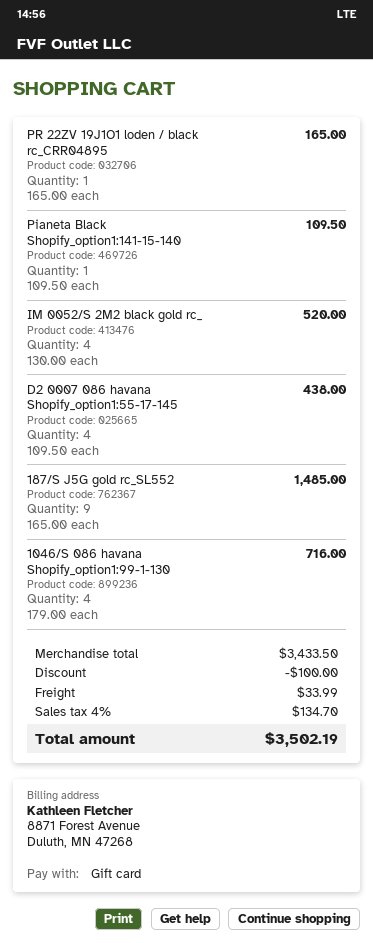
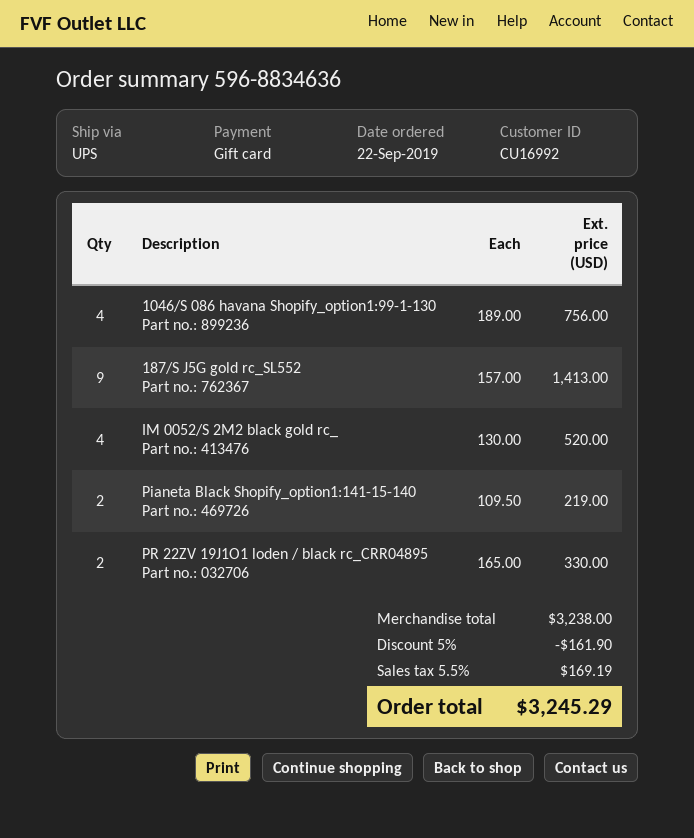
PR 22ZV 19J1O1 loden / black rc_CRR04895: 1 x 165.00 = 165.00 -> 2 x 165.00 = 330.00
Pianeta Black Shopify_option1:141-15-140: 1 x 109.50 = 109.50 -> 2 x 109.50 = 219.00
D2 0007 086 havana Shopify_option1:55-17-145: 4 x 109.50 = 438.00 -> none
187/S J5G gold rc_SL552: 9 x 165.00 = 1485.00 -> 9 x 157.00 = 1413.00
1046/S 086 havana Shopify_option1:99-1-130: 4 x 179.00 = 716.00 -> 4 x 189.00 = 756.00
subtotal: 3433.50 -> 3238.00
discount: 100.00 -> 161.90
shipping: 33.99 -> none
tax: 4% = 134.70 -> 5.5% = 169.19
total: 3502.19 -> 3245.29

